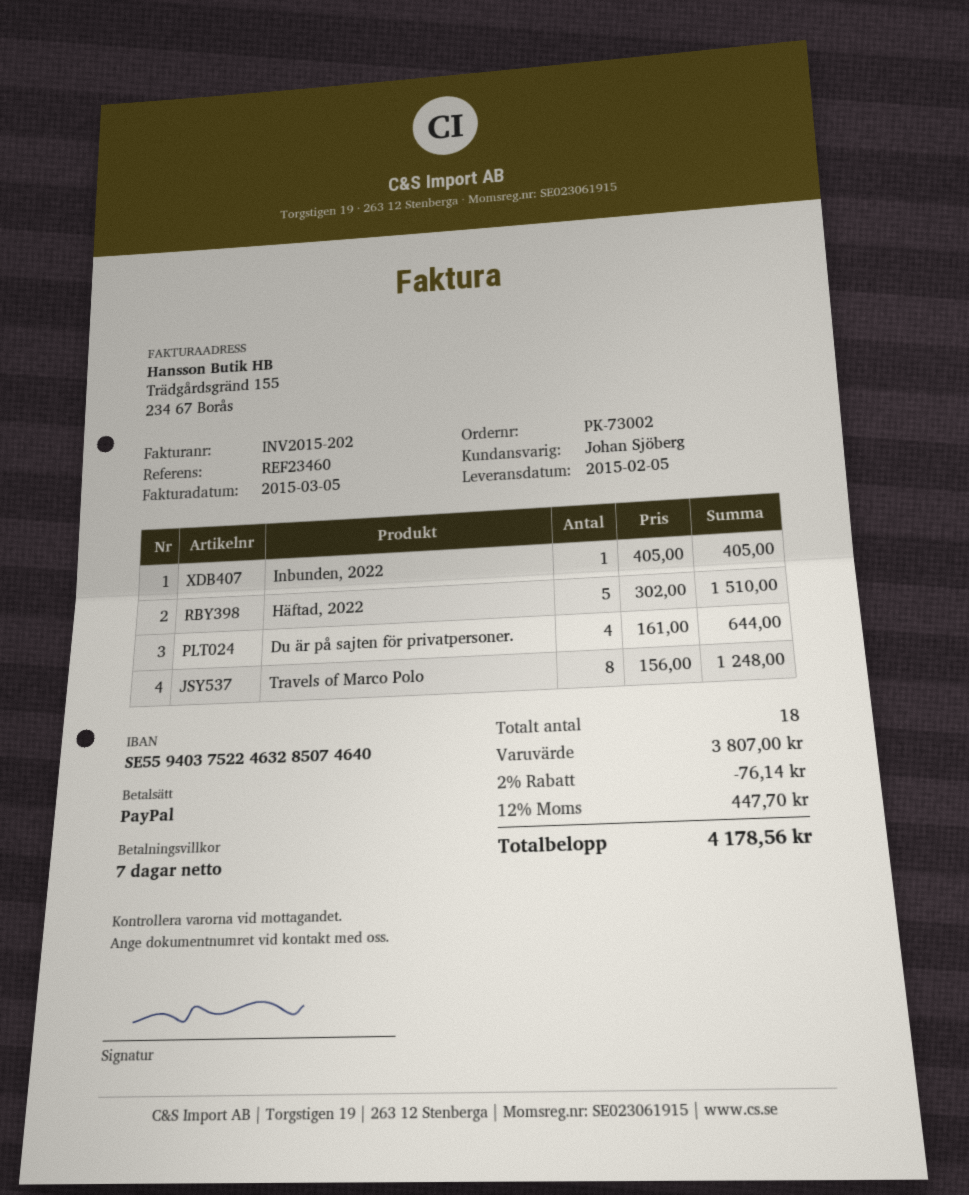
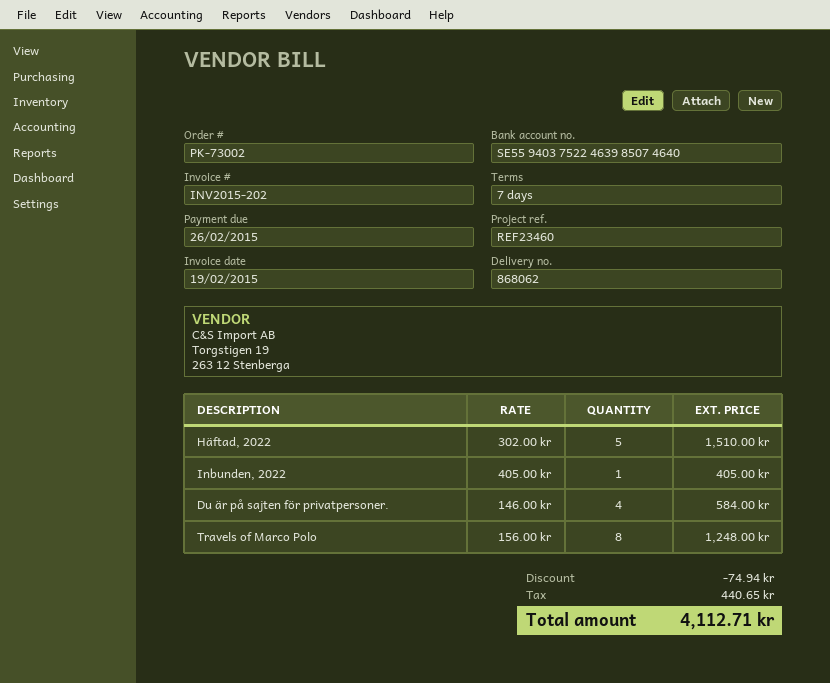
invoice date: 2015-03-05 -> 2015-02-19
bank account: SE5594037522463285074640 -> SE5594037522463985074640
Du är på sajten för privatpersoner.: 4 x 161.00 = 644.00 -> 4 x 146.00 = 584.00
discount: 76.14 -> 74.94
tax: 447.70 -> 440.65
total: 4178.56 -> 4112.71

